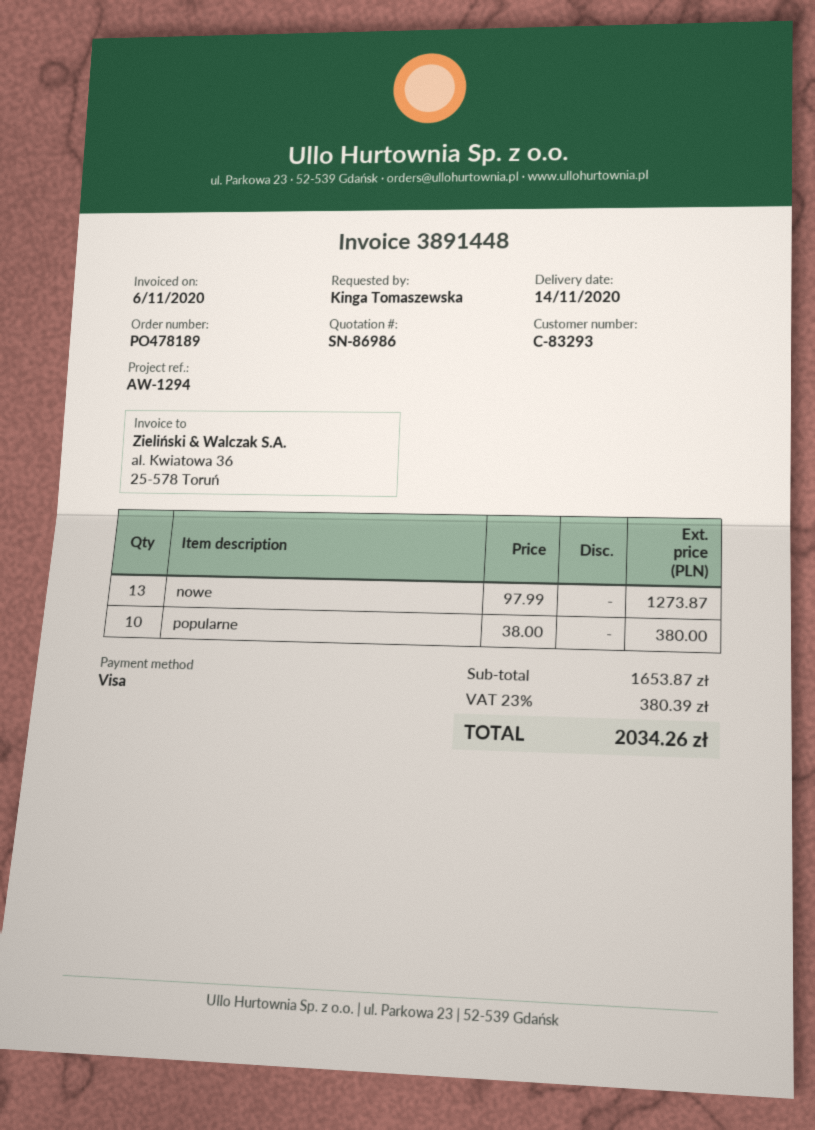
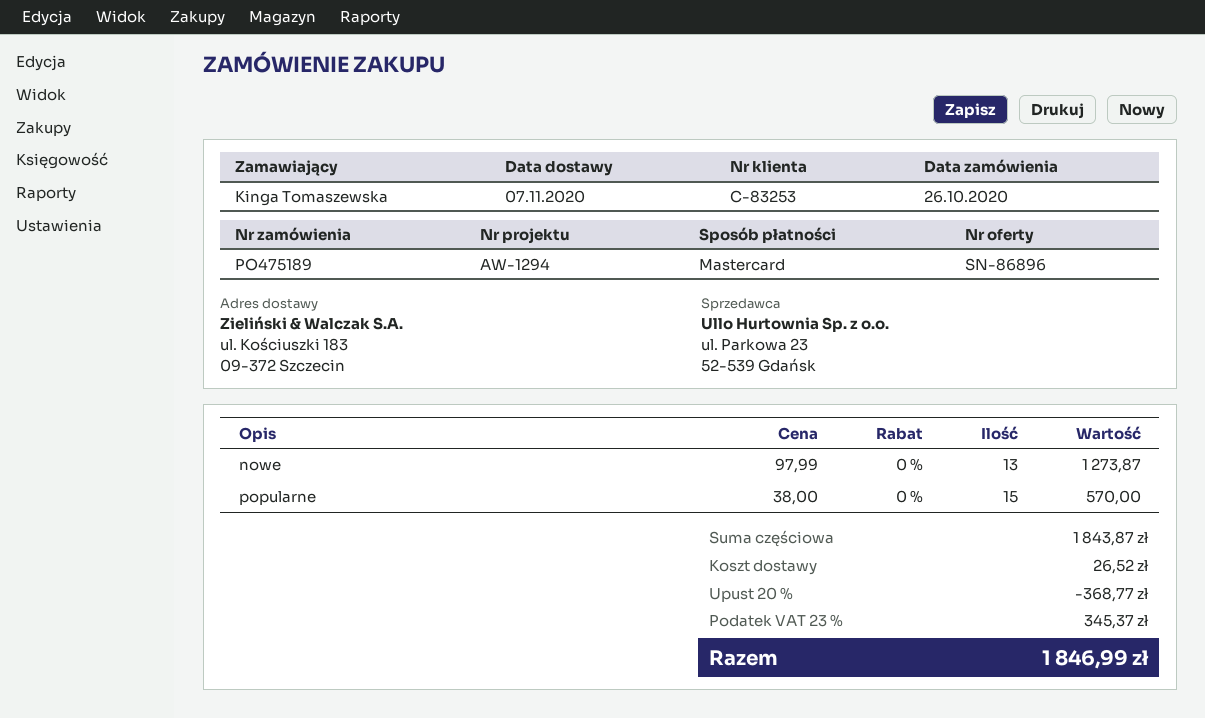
quote number: SN-86986 -> SN-86896
order number: PO478189 -> PO475189
delivery date: 2020-11-14 -> 2020-11-07
customer number: C-83293 -> C-83253
payment method: Visa -> Mastercard
popularne: 10 x 38.00 = 380.00 -> 15 x 38.00 = 570.00
subtotal: 1653.87 -> 1843.87
discount: none -> 20% = 368.77
shipping: none -> 26.52
tax: 23% = 380.39 -> 23% = 345.37
total: 2034.26 -> 1846.99

